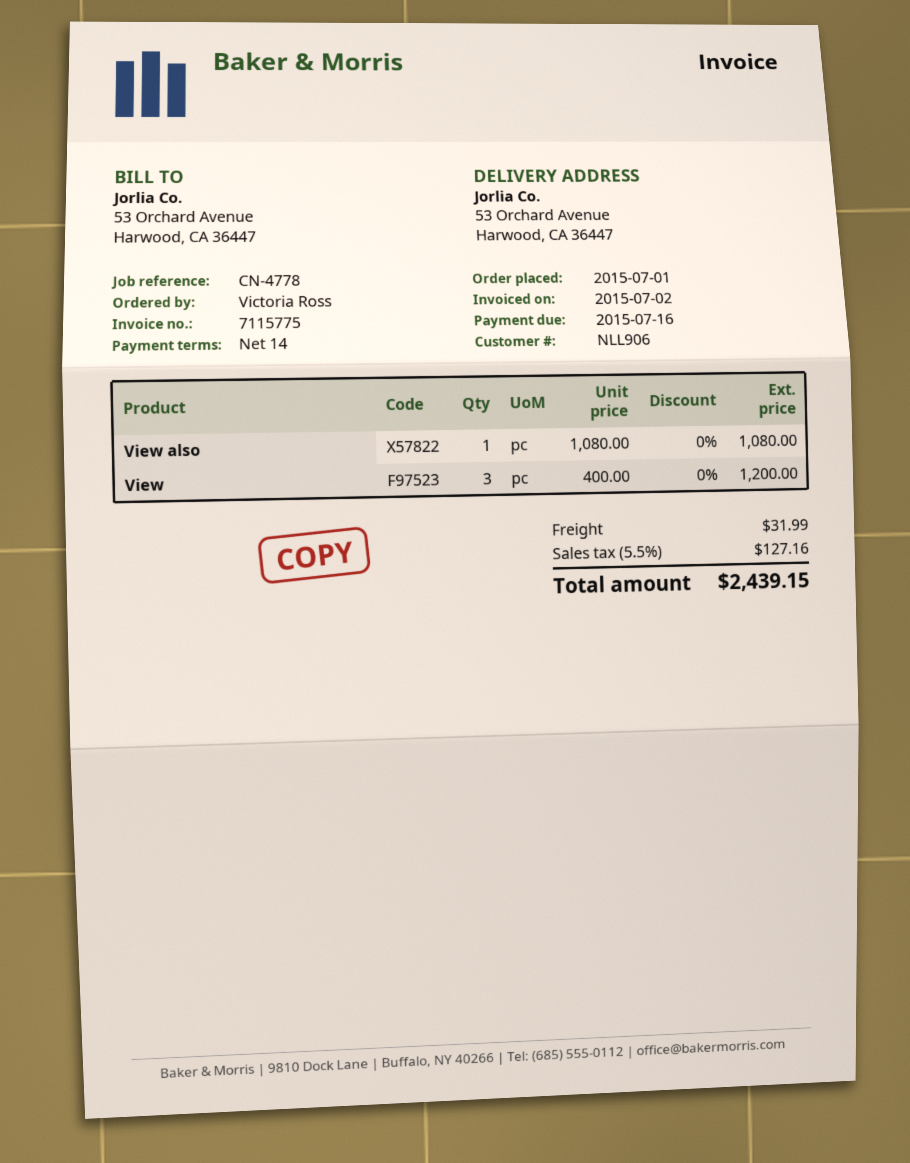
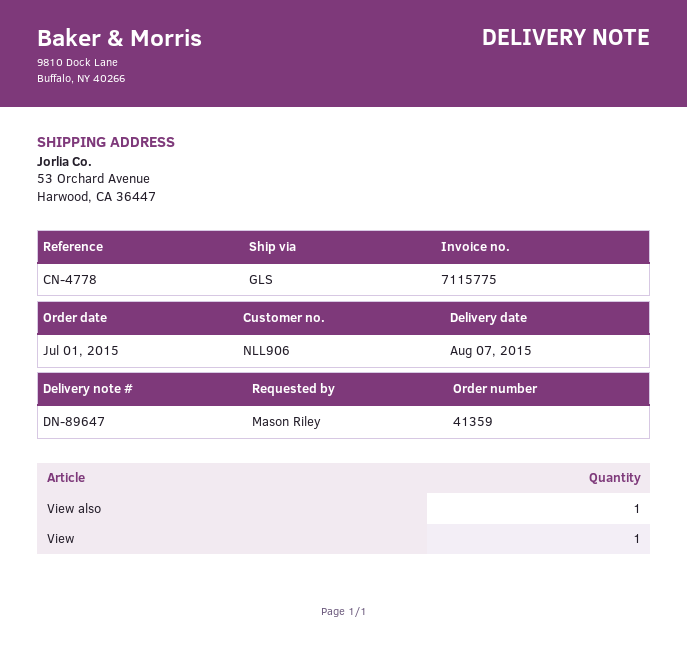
ordered by: Victoria Ross -> Mason Riley
View: 3 -> 1

